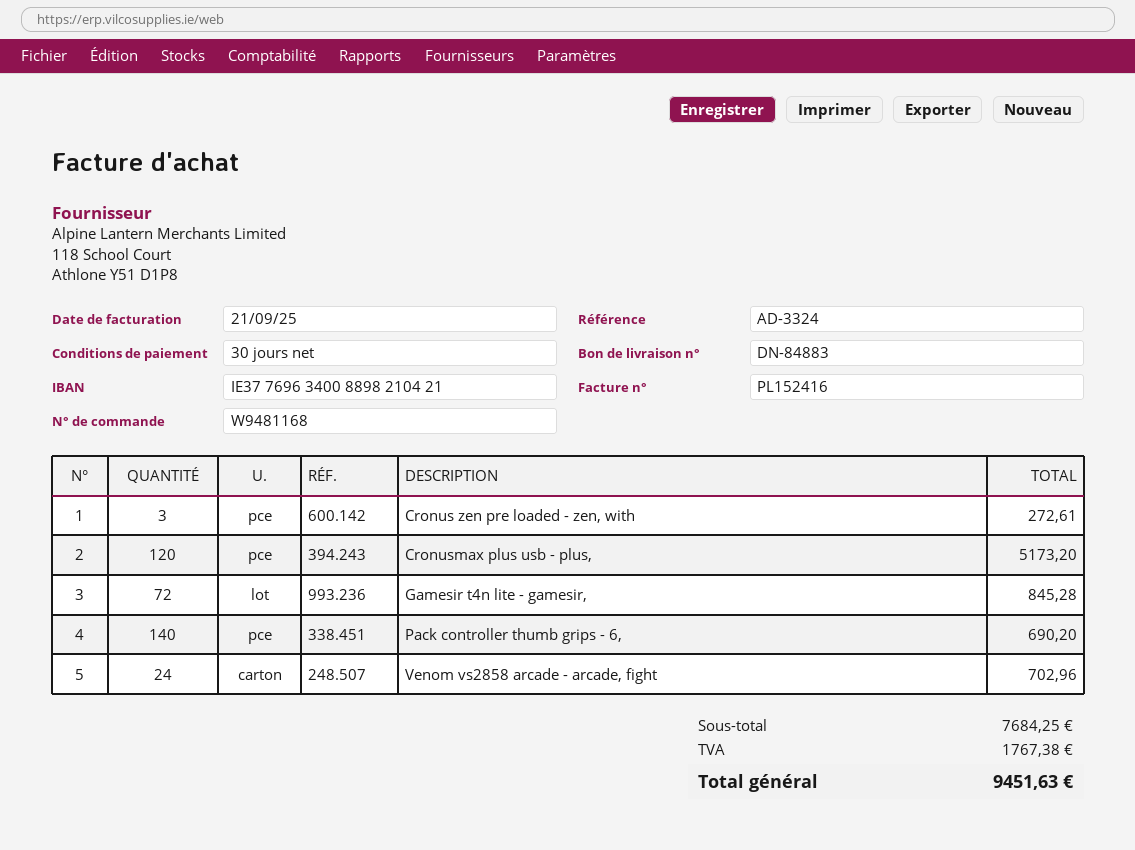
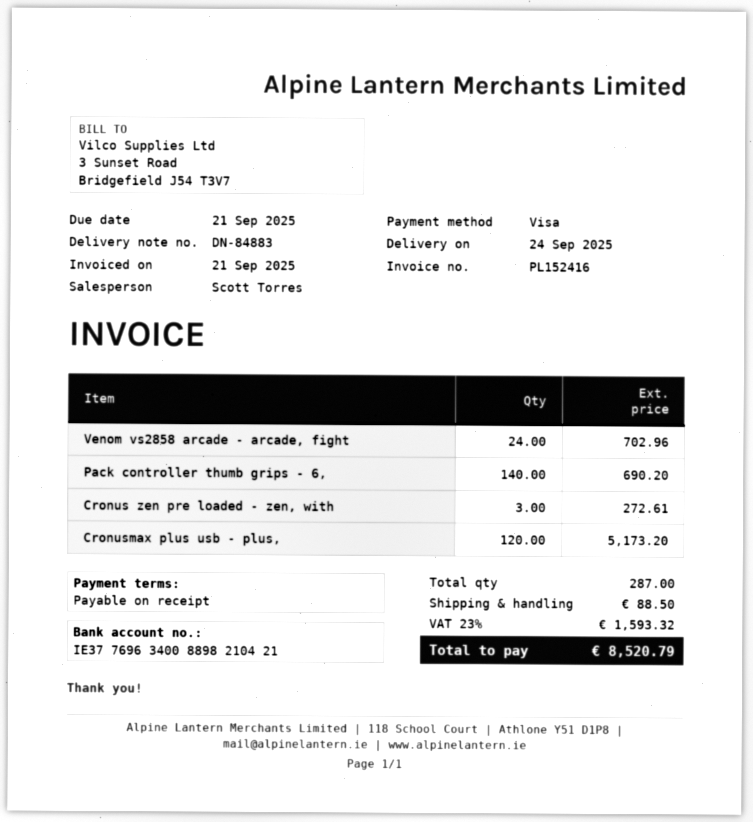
payment terms: 30 days -> on receipt
Gamesir t4n lite - gamesir,: 72 for 845.28 -> none
shipping: none -> 88.50
tax: 1767.38 -> 1593.32
total: 9451.63 -> 8520.79

